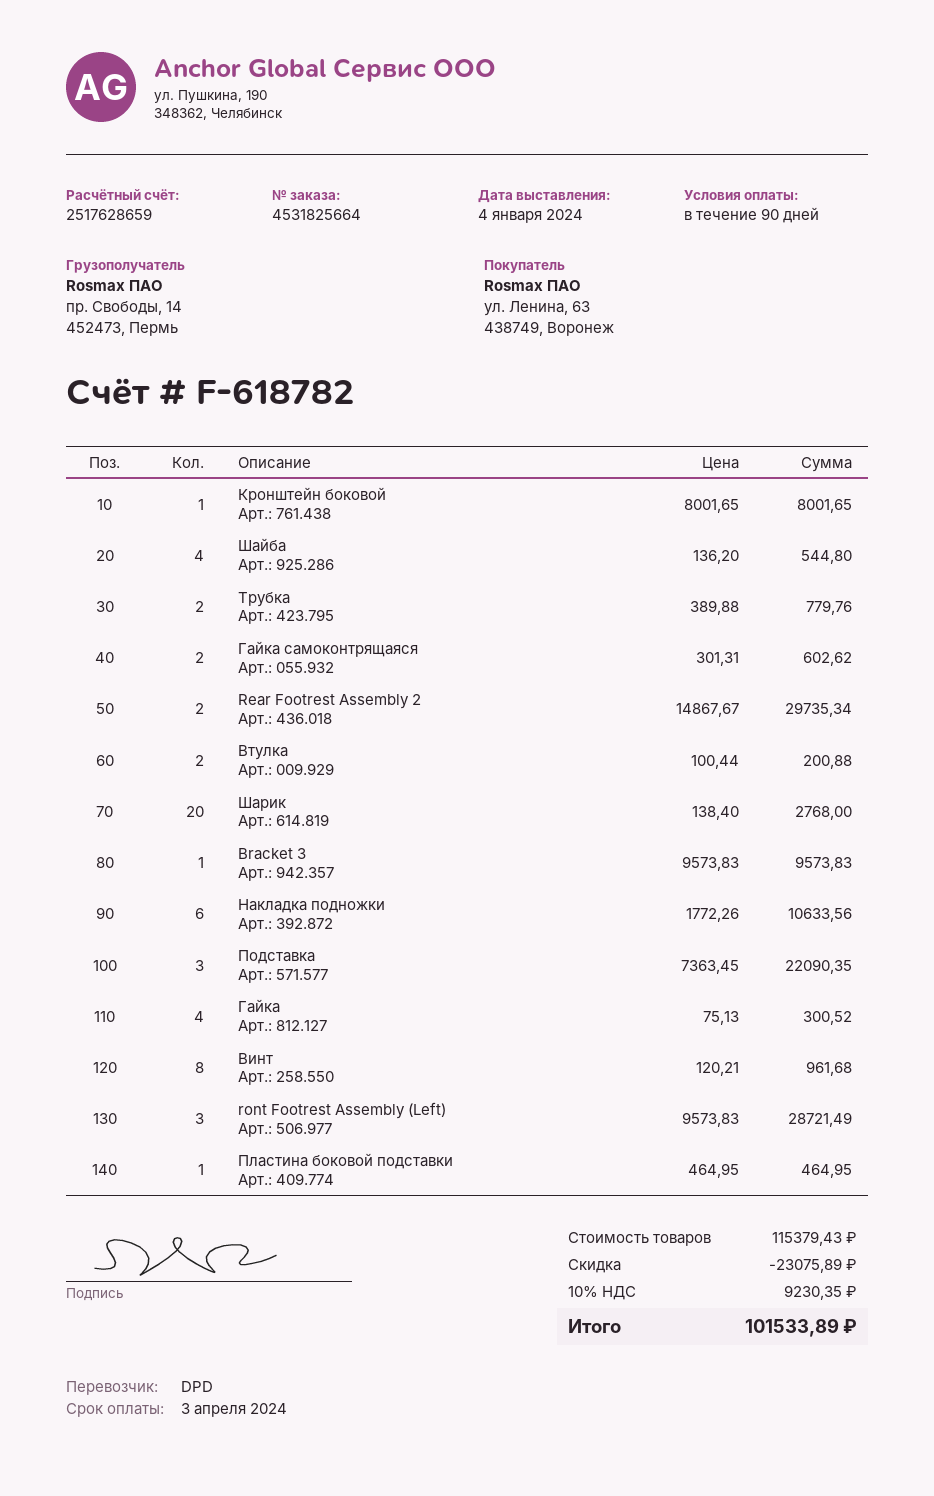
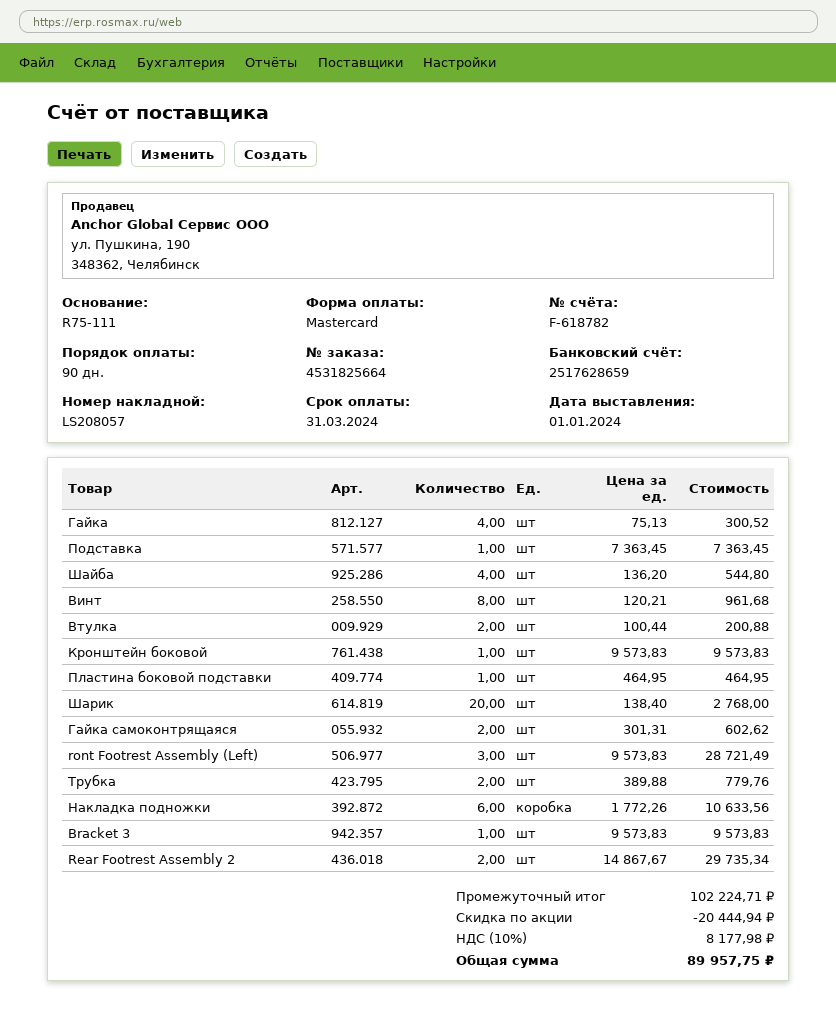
invoice date: 2024-01-04 -> 2024-01-01
due date: 2024-04-03 -> 2024-03-31
Кронштейн боковой: 1 x 8001.65 = 8001.65 -> 1 x 9573.83 = 9573.83
Подставка: 3 x 7363.45 = 22090.35 -> 1 x 7363.45 = 7363.45
subtotal: 115379.43 -> 102224.71
discount: 23075.89 -> 20444.94
tax: 10% = 9230.35 -> 10% = 8177.98
total: 101533.89 -> 89957.75

